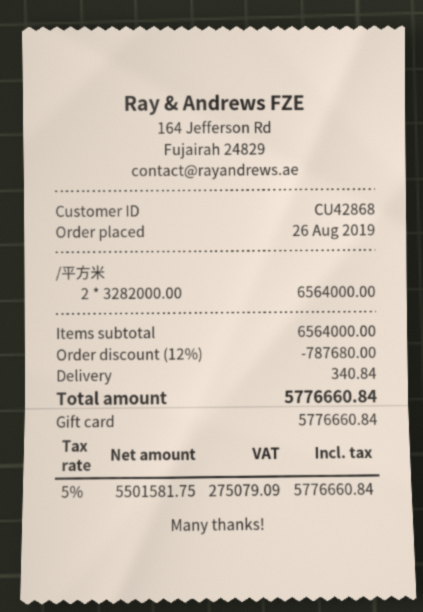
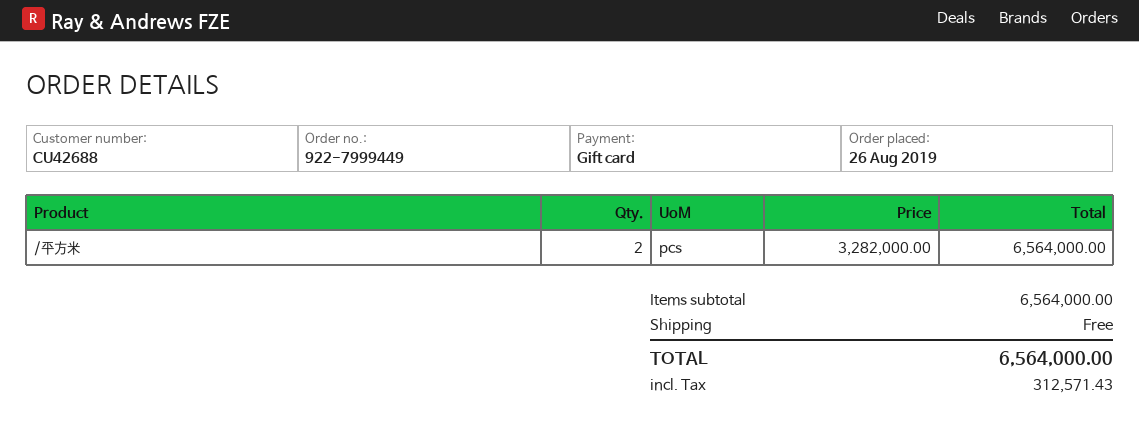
customer number: CU42868 -> CU42688
discount: 12% = 787680.00 -> none
shipping: 340.84 -> 0.00
tax: 275079.09 -> 312571.43
total: 5776660.84 -> 6564000.00

